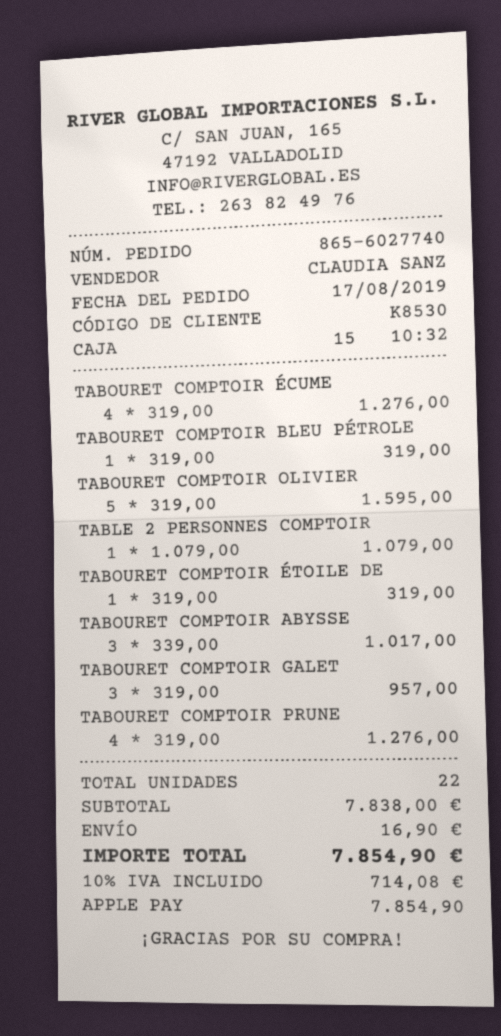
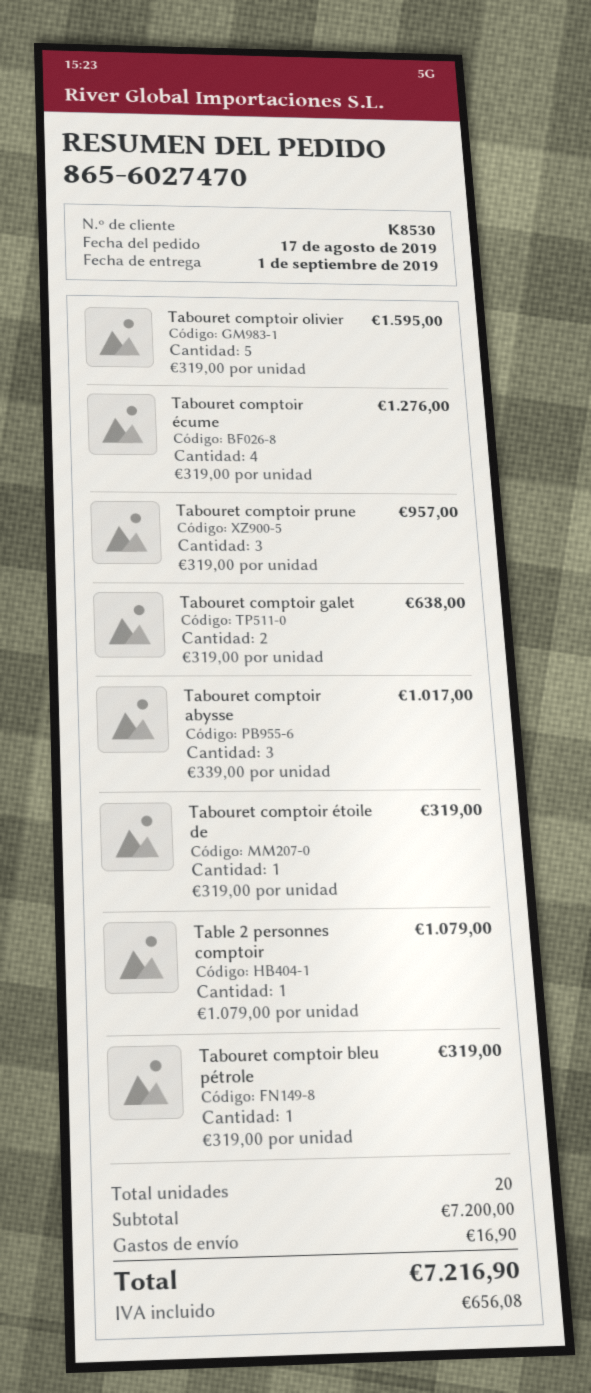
order number: 865-6027740 -> 865-6027470
TABOURET COMPTOIR GALET: 3 x 319.00 = 957.00 -> 2 x 319.00 = 638.00
TABOURET COMPTOIR PRUNE: 4 x 319.00 = 1276.00 -> 3 x 319.00 = 957.00
total quantity: 22 -> 20
subtotal: 7838.00 -> 7200.00
tax: 714.08 -> 656.08
total: 7854.90 -> 7216.90

